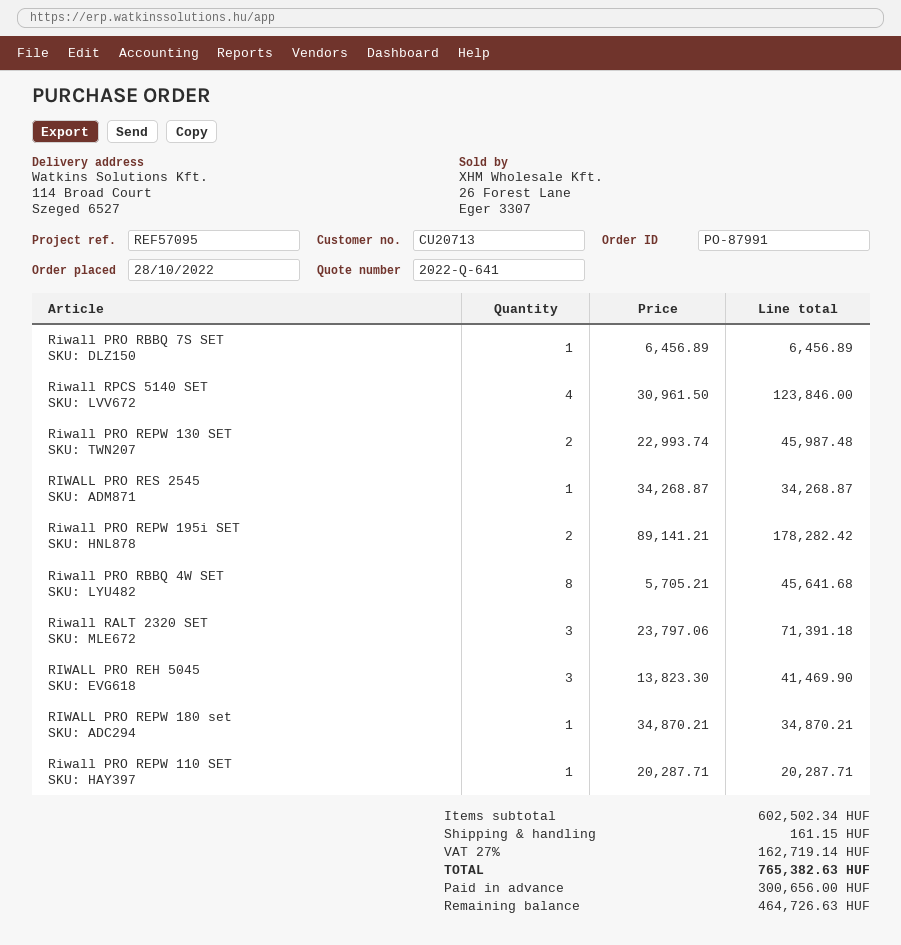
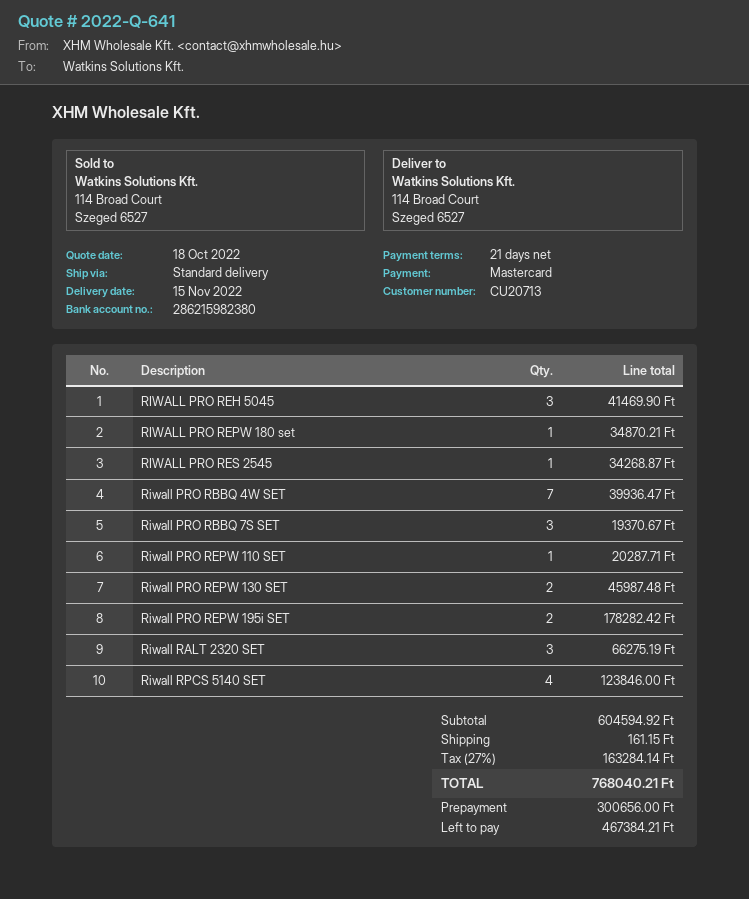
Riwall PRO RBBQ 7S SET: 1 for 6456.89 -> 3 for 19370.67
Riwall PRO RBBQ 4W SET: 8 for 45641.68 -> 7 for 39936.47
Riwall RALT 2320 SET: 3 for 71391.18 -> 3 for 66275.19
subtotal: 602502.34 -> 604594.92
tax: 27% = 162719.14 -> 27% = 163284.14
total: 765382.63 -> 768040.21
balance: 464726.63 -> 467384.21

